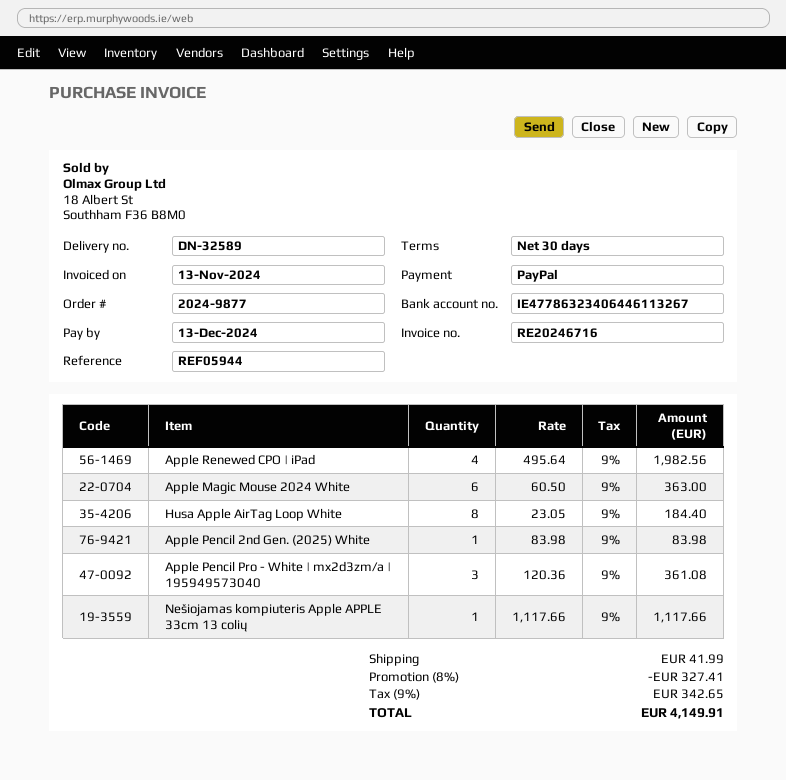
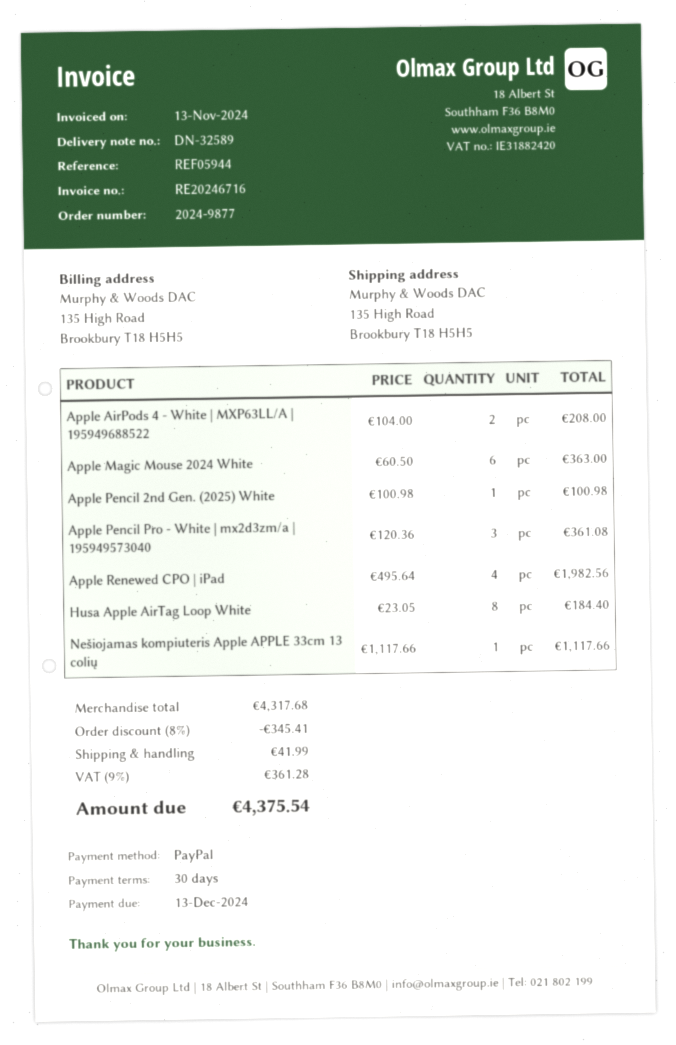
Apple Pencil 2nd Gen. (2025) White: 1 x 83.98 = 83.98 -> 1 x 100.98 = 100.98
Apple AirPods 4 - White | MXP63LL/A | 195949688522: none -> 2 x 104.00 = 208.00
discount: 8% = 327.41 -> 8% = 345.41
tax: 9% = 342.65 -> 9% = 361.28
total: 4149.91 -> 4375.54

